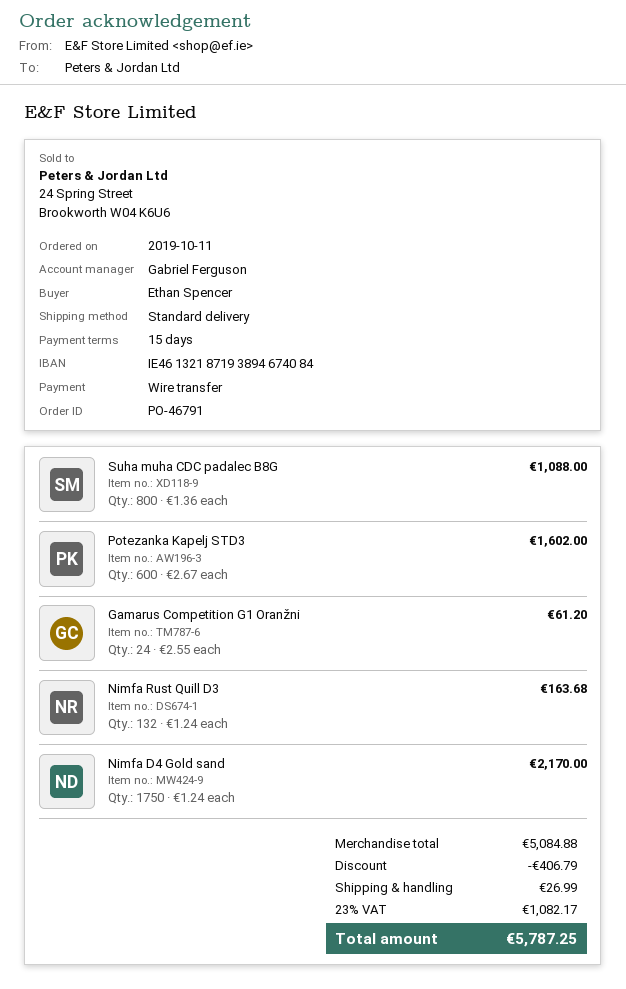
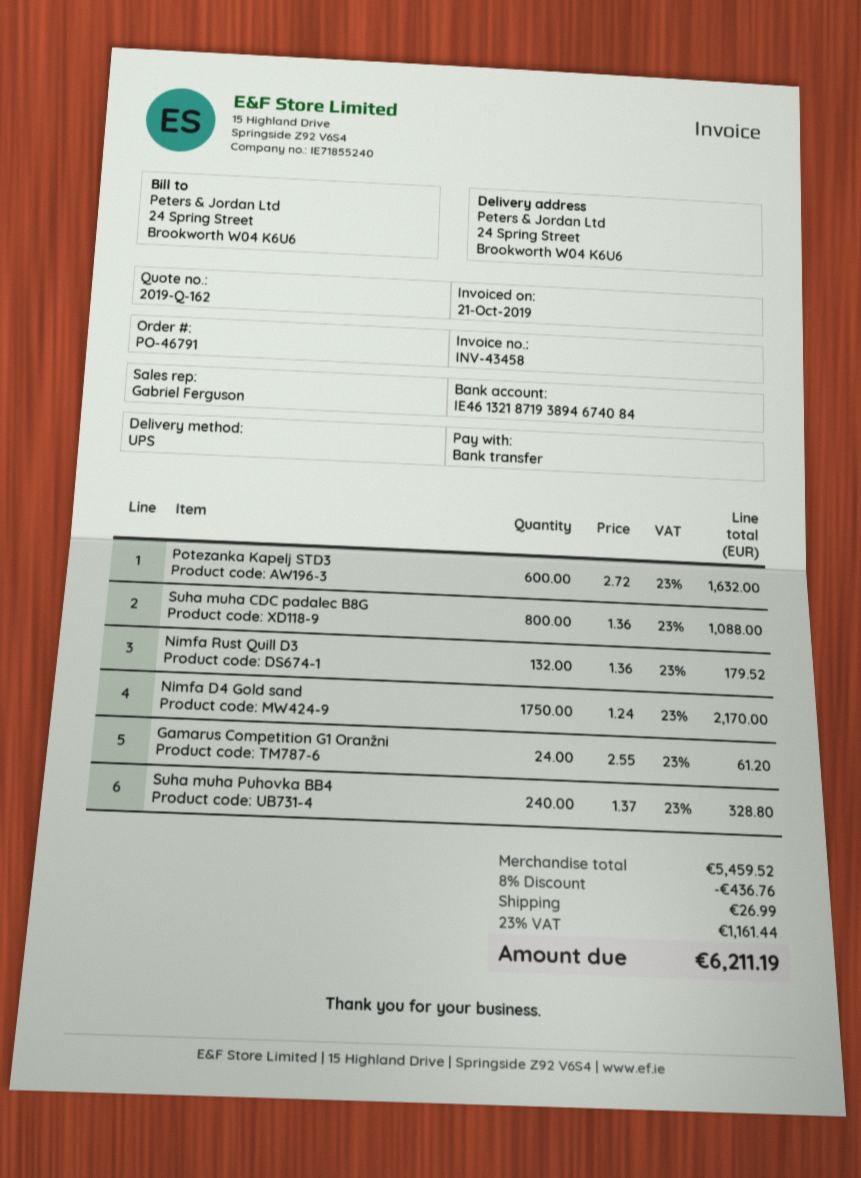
shipping method: standard -> UPS
Potezanka Kapelj STD3: 600 x 2.67 = 1602.00 -> 600 x 2.72 = 1632.00
Nimfa Rust Quill D3: 132 x 1.24 = 163.68 -> 132 x 1.36 = 179.52
Suha muha Puhovka BB4: none -> 240 x 1.37 = 328.80
subtotal: 5084.88 -> 5459.52
discount: 406.79 -> 436.76
tax: 23% = 1082.17 -> 23% = 1161.44
total: 5787.25 -> 6211.19

